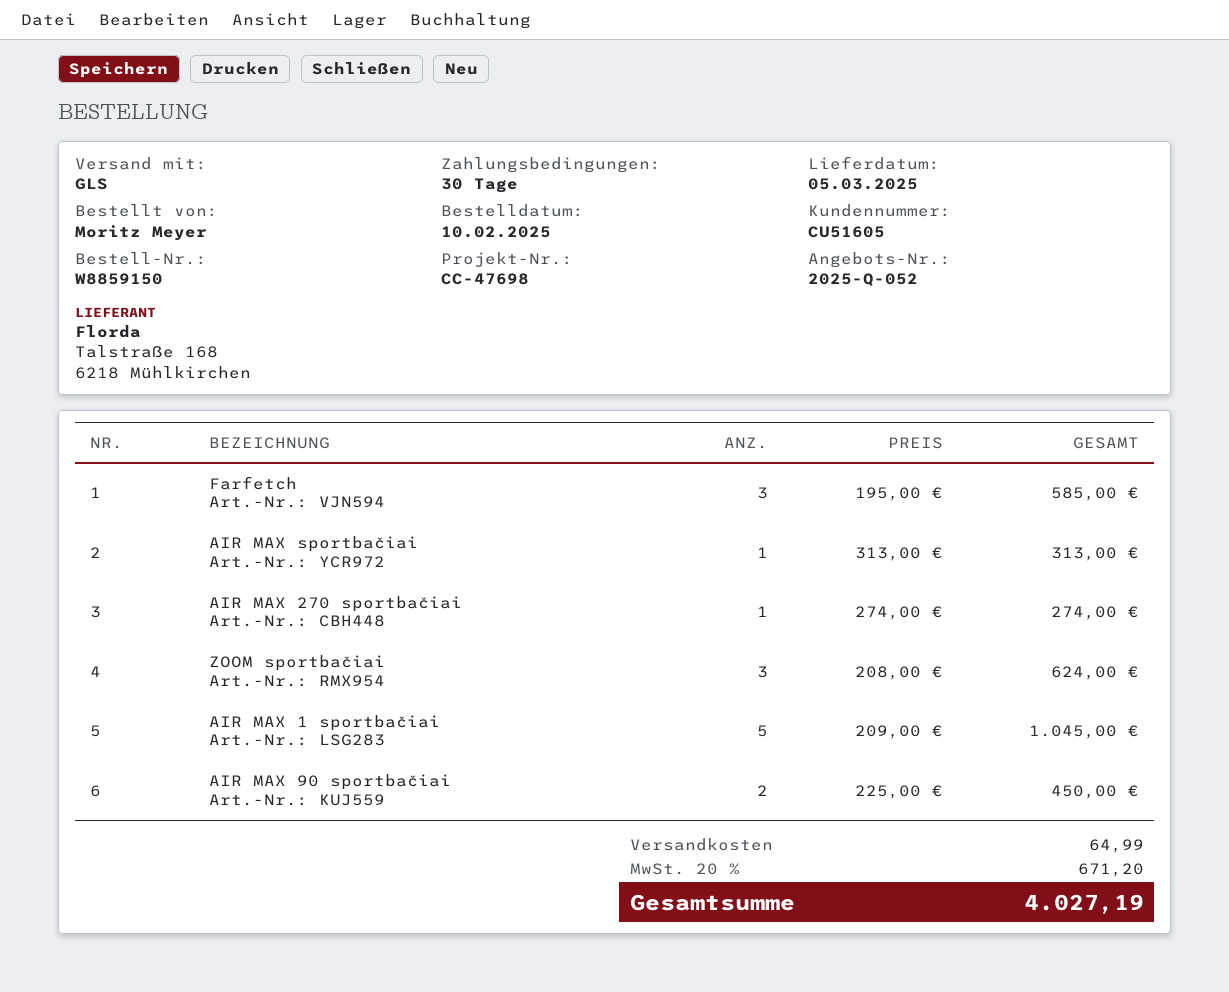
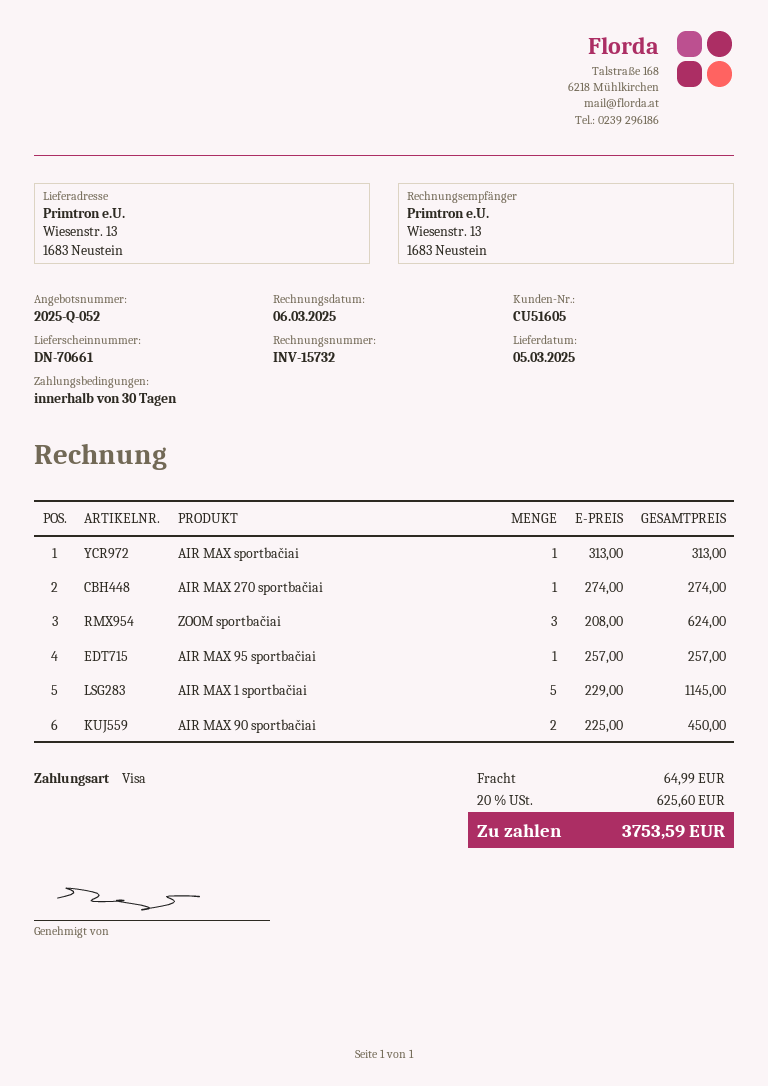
Farfetch: 3 x 195.00 = 585.00 -> none
AIR MAX 1 sportbačiai: 5 x 209.00 = 1045.00 -> 5 x 229.00 = 1145.00
AIR MAX 95 sportbačiai: none -> 1 x 257.00 = 257.00
tax: 20% = 671.20 -> 20% = 625.60
total: 4027.19 -> 3753.59

